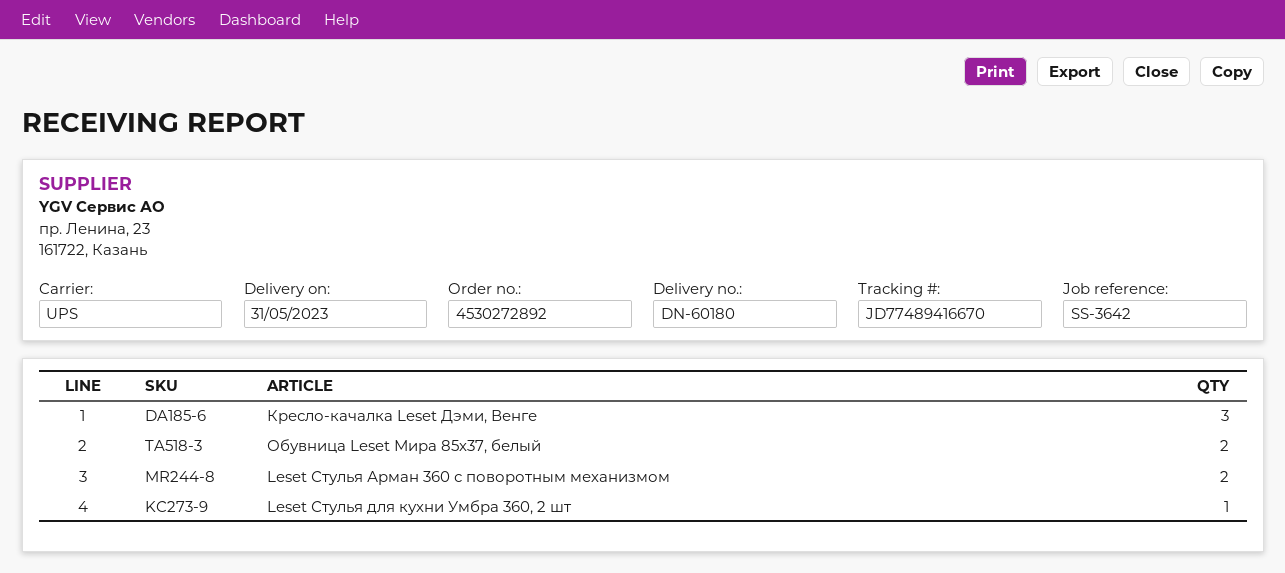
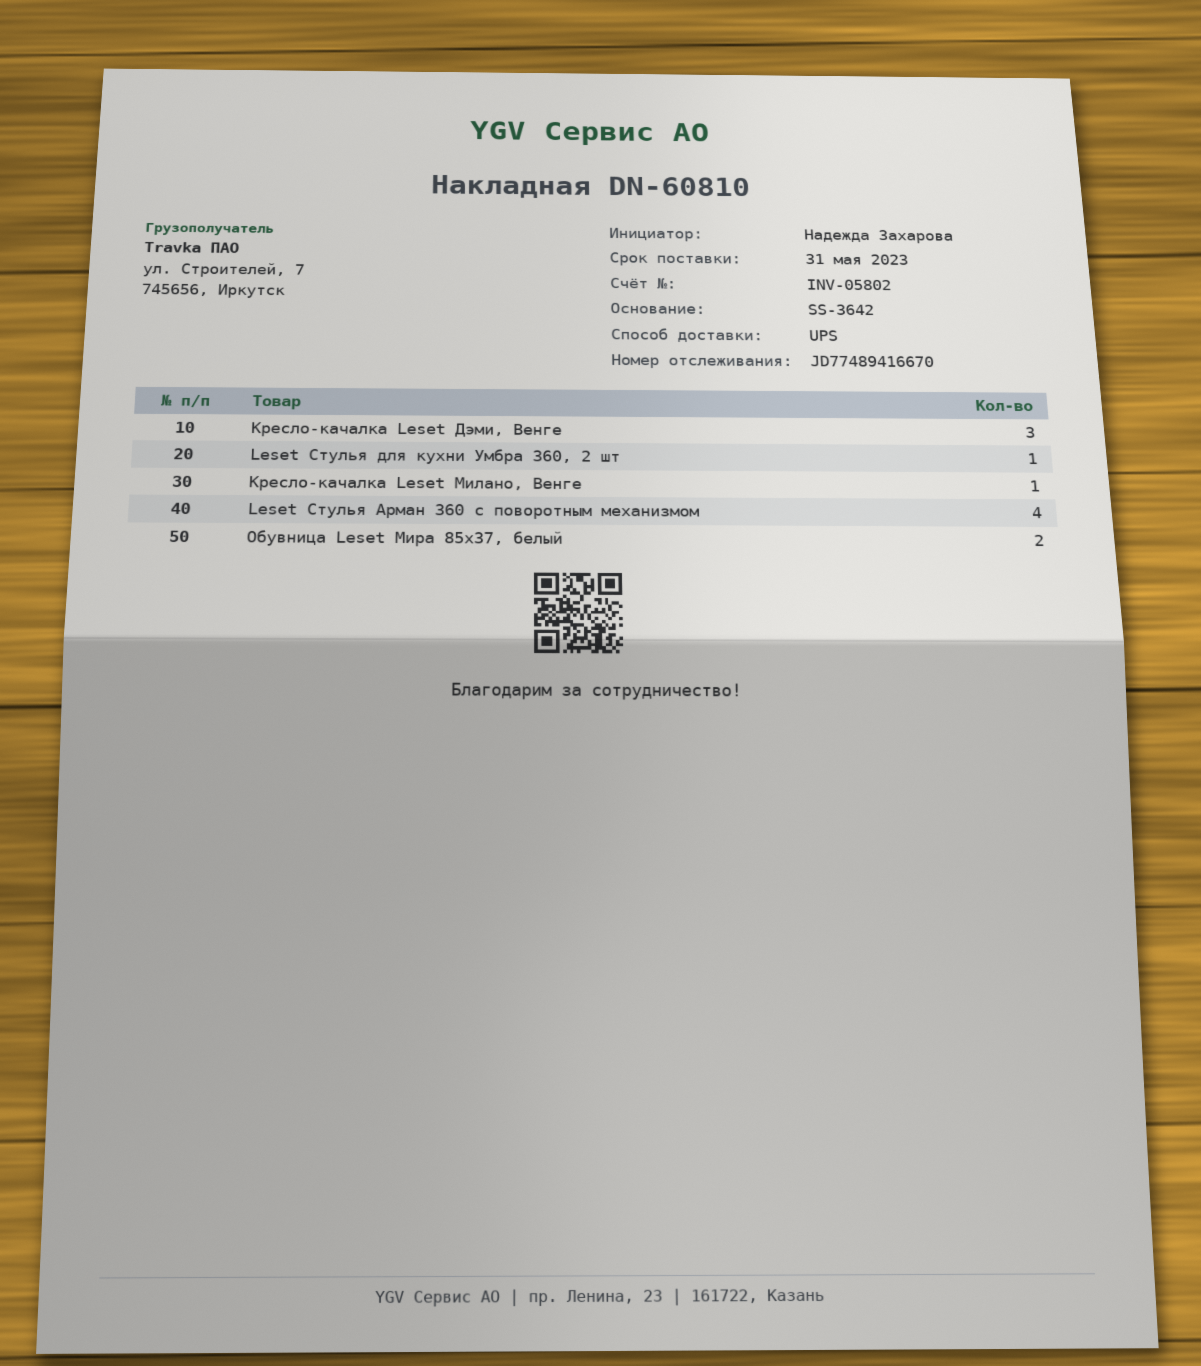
delivery note number: DN-60180 -> DN-60810
Leset Стулья Арман 360 с поворотным механизмом: 2 -> 4
Кресло-качалка Leset Милано, Венге: none -> 1

